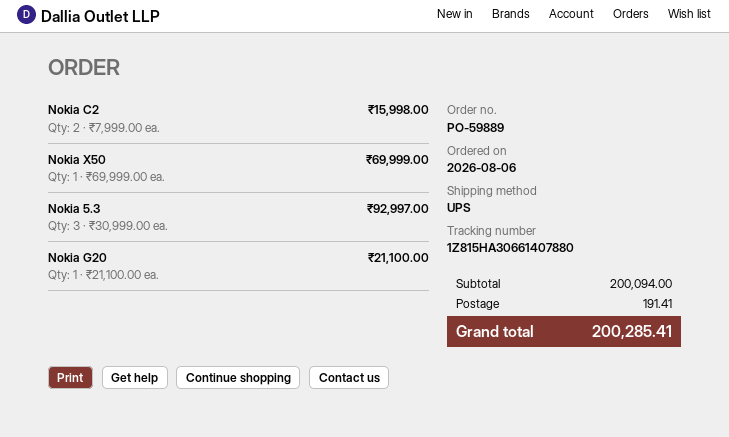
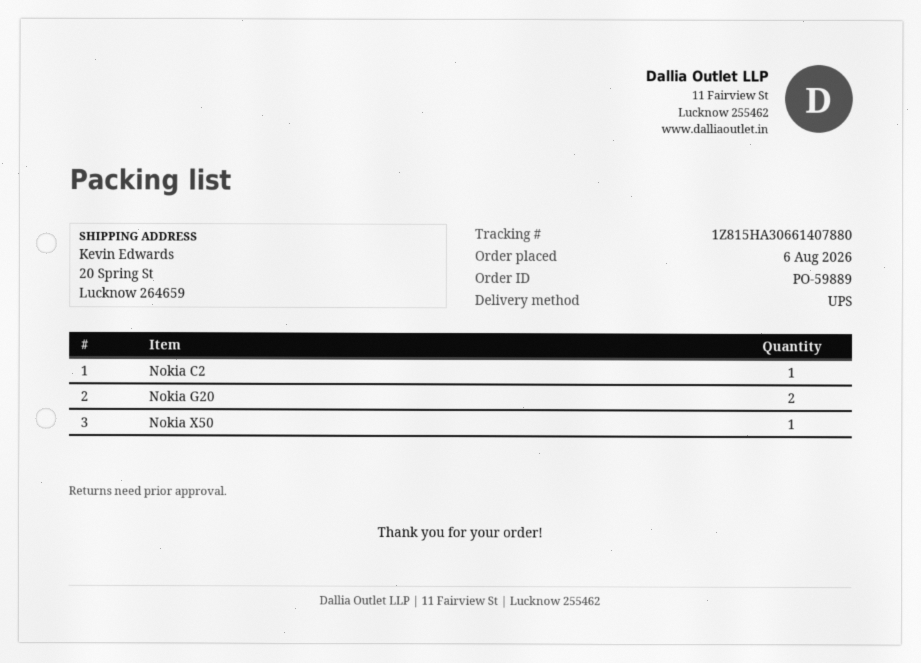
Nokia C2: 2 -> 1
Nokia 5.3: 3 -> none
Nokia G20: 1 -> 2

